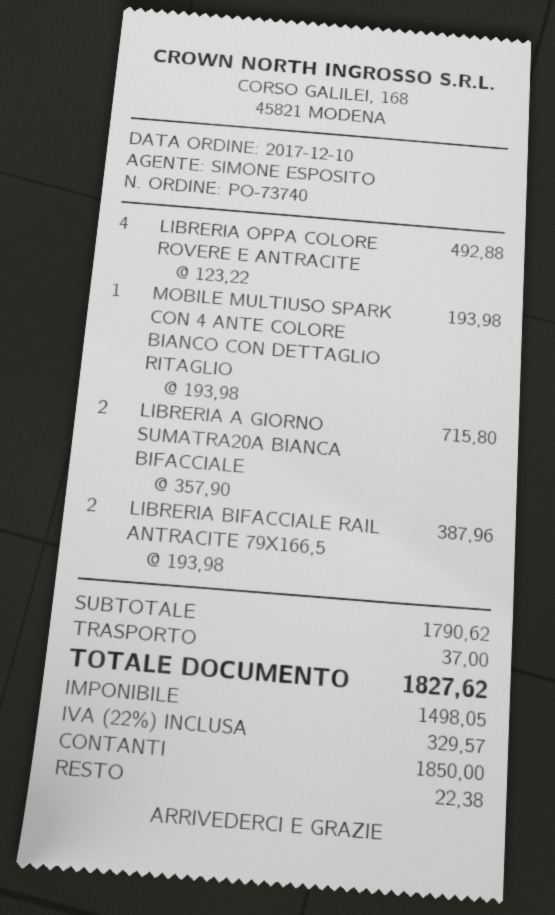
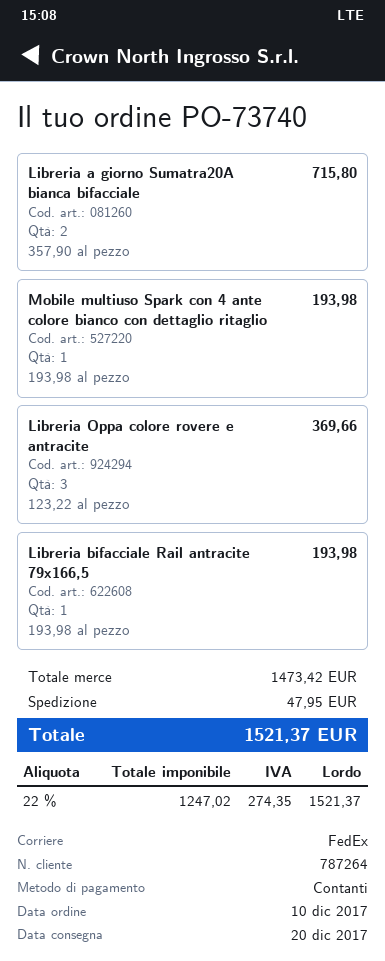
LIBRERIA OPPA COLORE ROVERE E ANTRACITE: 4 x 123.22 = 492.88 -> 3 x 123.22 = 369.66
LIBRERIA BIFACCIALE RAIL ANTRACITE 79X166,5: 2 x 193.98 = 387.96 -> 1 x 193.98 = 193.98
subtotal: 1790.62 -> 1473.42
shipping: 37.00 -> 47.95
net: 1498.05 -> 1247.02
tax: 22% = 329.57 -> 22% = 274.35
total: 1827.62 -> 1521.37

